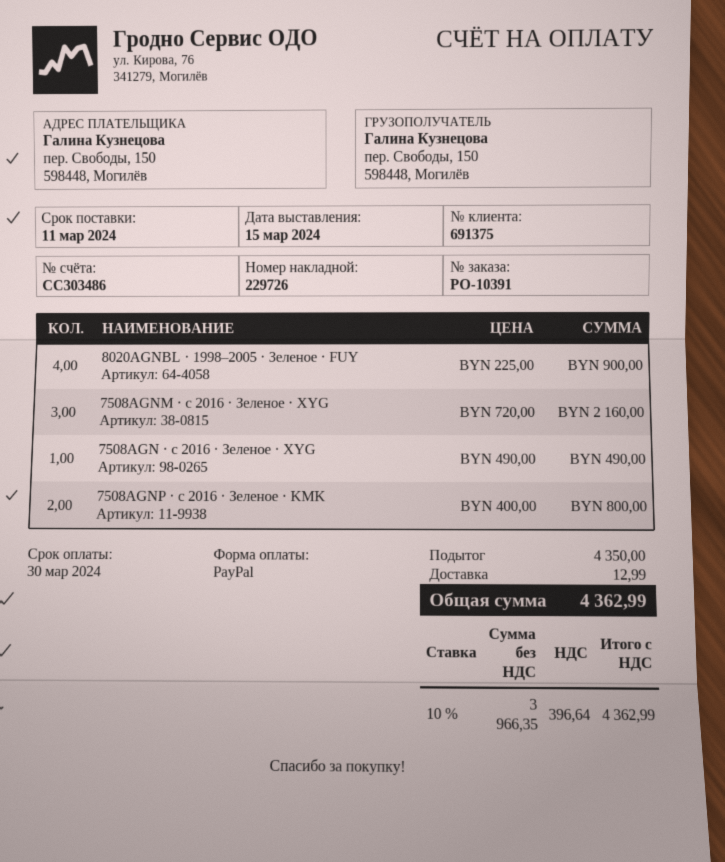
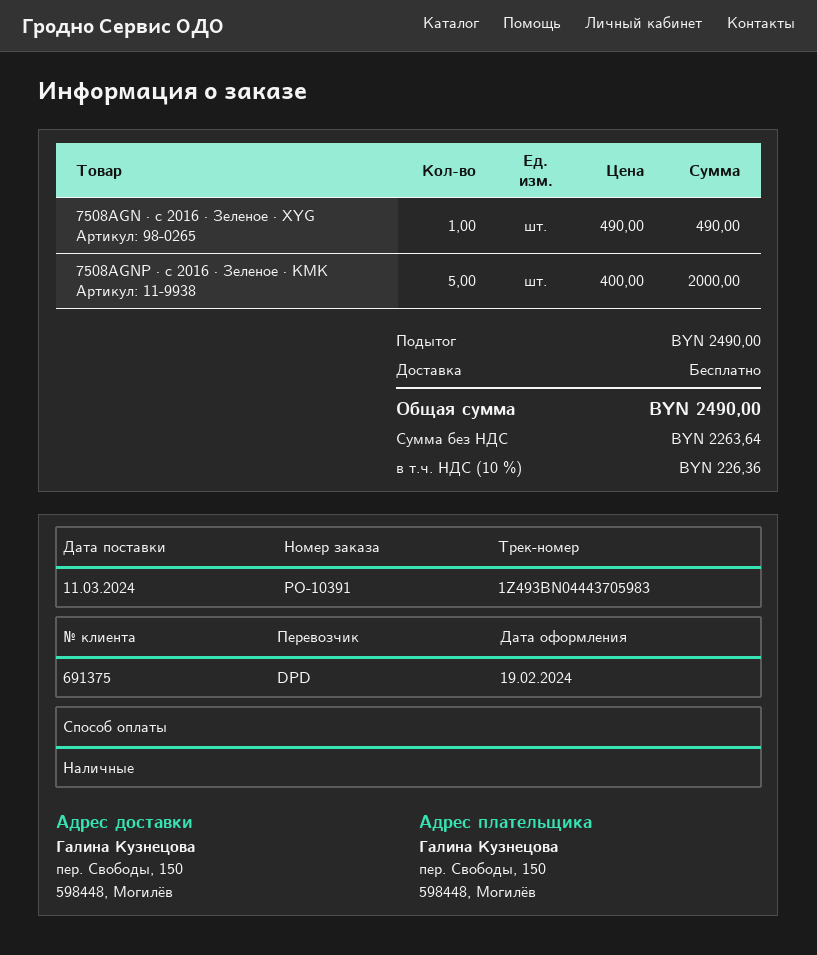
payment method: PayPal -> cash
8020AGNBL · 1998–2005 · Зеленое · FUY: 4 x 225.00 = 900.00 -> none
7508AGNM · с 2016 · Зеленое · XYG: 3 x 720.00 = 2160.00 -> none
7508AGNP · с 2016 · Зеленое · KMK: 2 x 400.00 = 800.00 -> 5 x 400.00 = 2000.00
subtotal: 4350.00 -> 2490.00
shipping: 12.99 -> 0.00
net: 3966.35 -> 2263.64
tax: 10% = 396.64 -> 10% = 226.36
total: 4362.99 -> 2490.00

